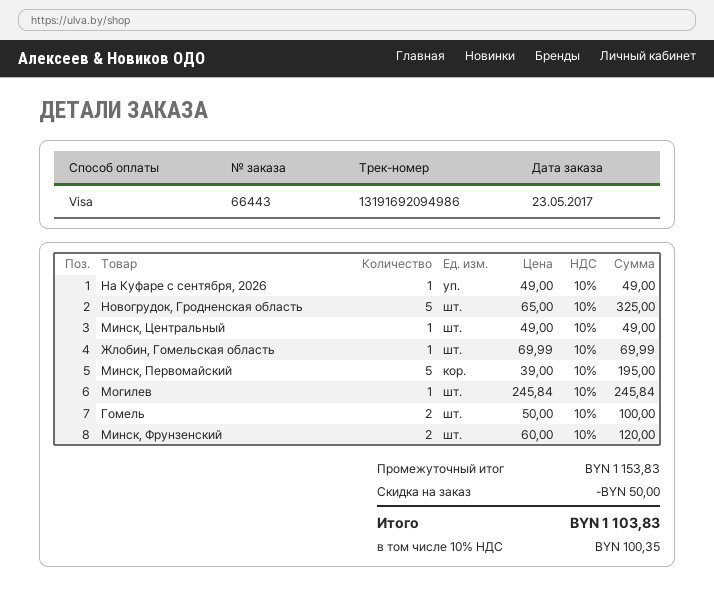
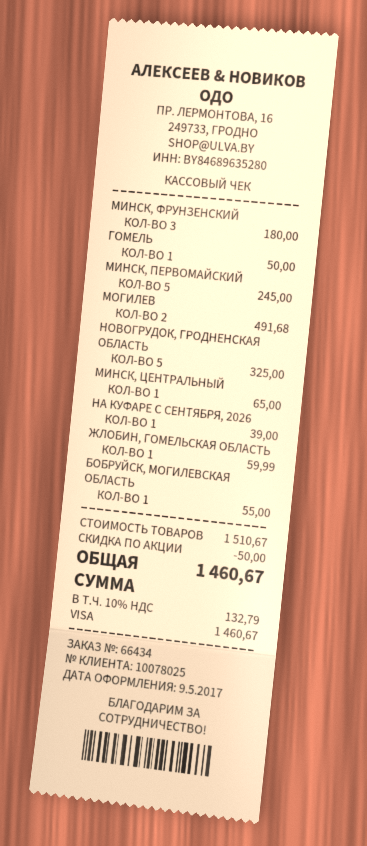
order number: 66443 -> 66434
order date: 2017-05-23 -> 2017-05-09
На Куфаре с сентября, 2026: 1 for 49.00 -> 1 for 39.00
Минск, Центральный: 1 for 49.00 -> 1 for 65.00
Жлобин, Гомельская область: 1 for 69.99 -> 1 for 59.99
Минск, Первомайский: 5 for 195.00 -> 5 for 245.00
Могилев: 1 for 245.84 -> 2 for 491.68
Гомель: 2 for 100.00 -> 1 for 50.00
Минск, Фрунзенский: 2 for 120.00 -> 3 for 180.00
БОБРУЙСК, МОГИЛЕВСКАЯ ОБЛАСТЬ: none -> 1 for 55.00
subtotal: 1153.83 -> 1510.67
tax: 10% = 100.35 -> 10% = 132.79
total: 1103.83 -> 1460.67

